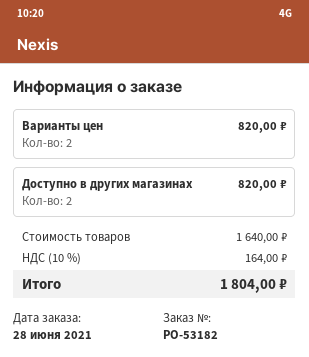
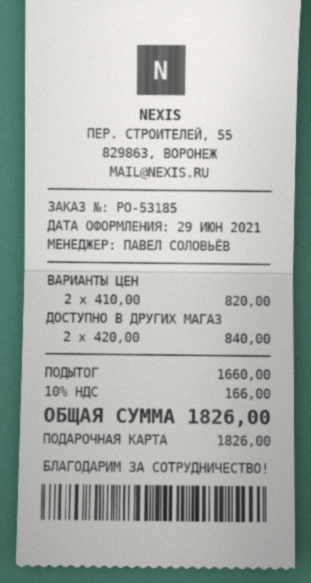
order number: PO-53182 -> PO-53185
order date: 2021-06-28 -> 2021-06-29
Доступно в других магазинах: 2 for 820.00 -> 2 for 840.00
subtotal: 1640.00 -> 1660.00
tax: 10% = 164.00 -> 10% = 166.00
total: 1804.00 -> 1826.00

